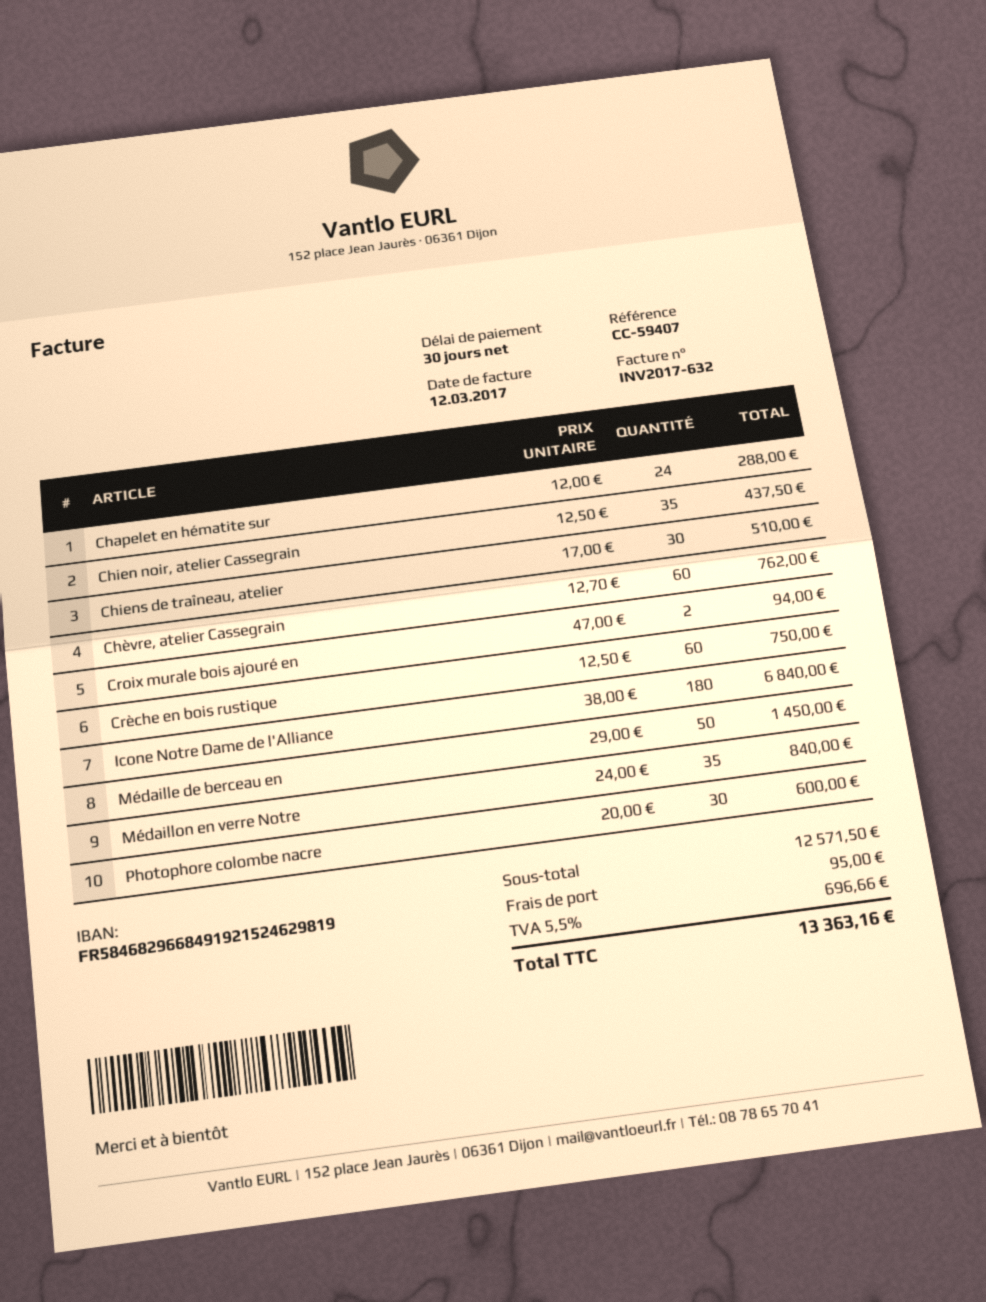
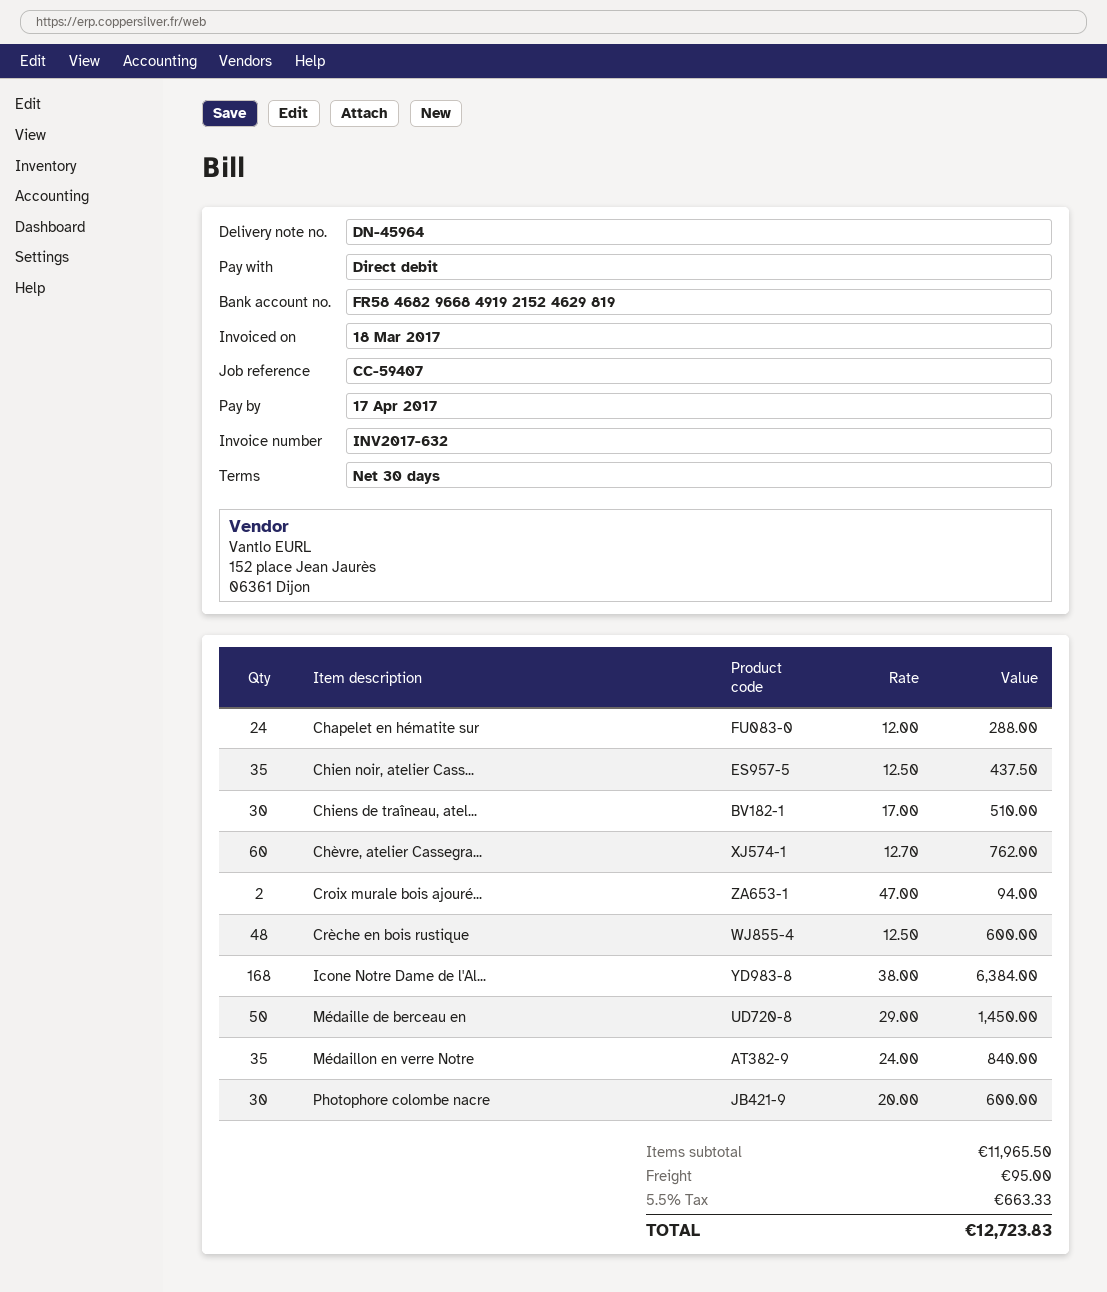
invoice date: 2017-03-12 -> 2017-03-18
Crèche en bois rustique: 60 x 12.50 = 750.00 -> 48 x 12.50 = 600.00
Icone Notre Dame de l'Alliance: 180 x 38.00 = 6840.00 -> 168 x 38.00 = 6384.00
subtotal: 12571.50 -> 11965.50
tax: 5.5% = 696.66 -> 5.5% = 663.33
total: 13363.16 -> 12723.83

